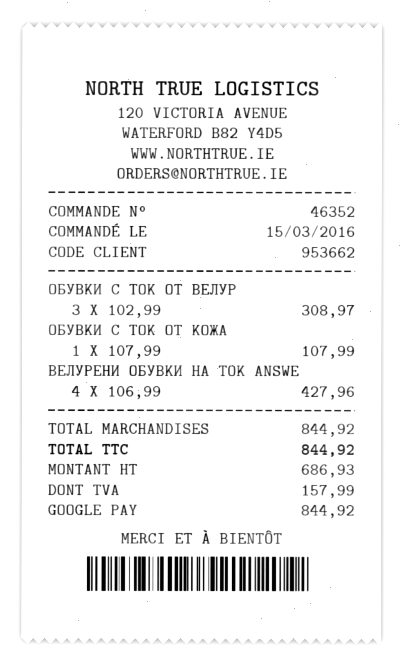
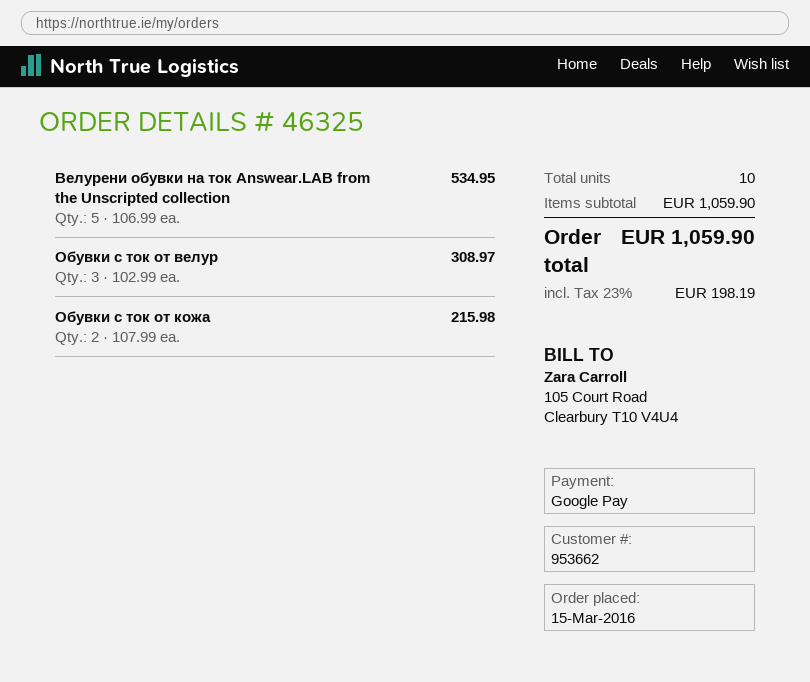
order number: 46352 -> 46325
ОБУВКИ С ТОК ОТ КОЖА: 1 x 107.99 = 107.99 -> 2 x 107.99 = 215.98
ВЕЛУРЕНИ ОБУВКИ НА ТОК ANSWE: 4 x 106.99 = 427.96 -> 5 x 106.99 = 534.95
subtotal: 844.92 -> 1059.90
tax: 157.99 -> 198.19
total: 844.92 -> 1059.90

